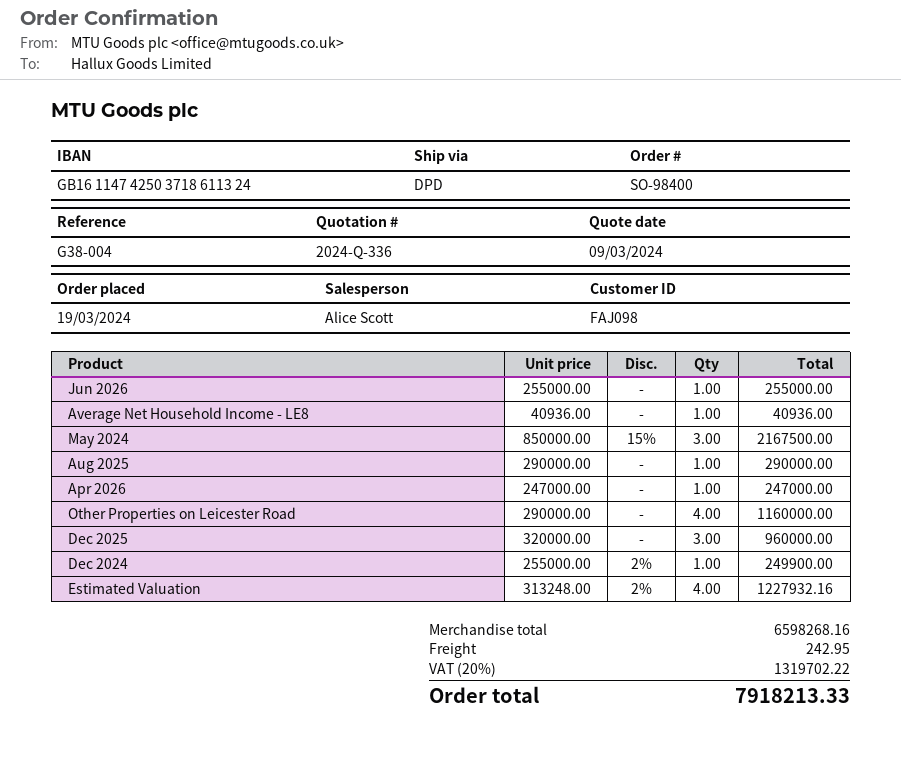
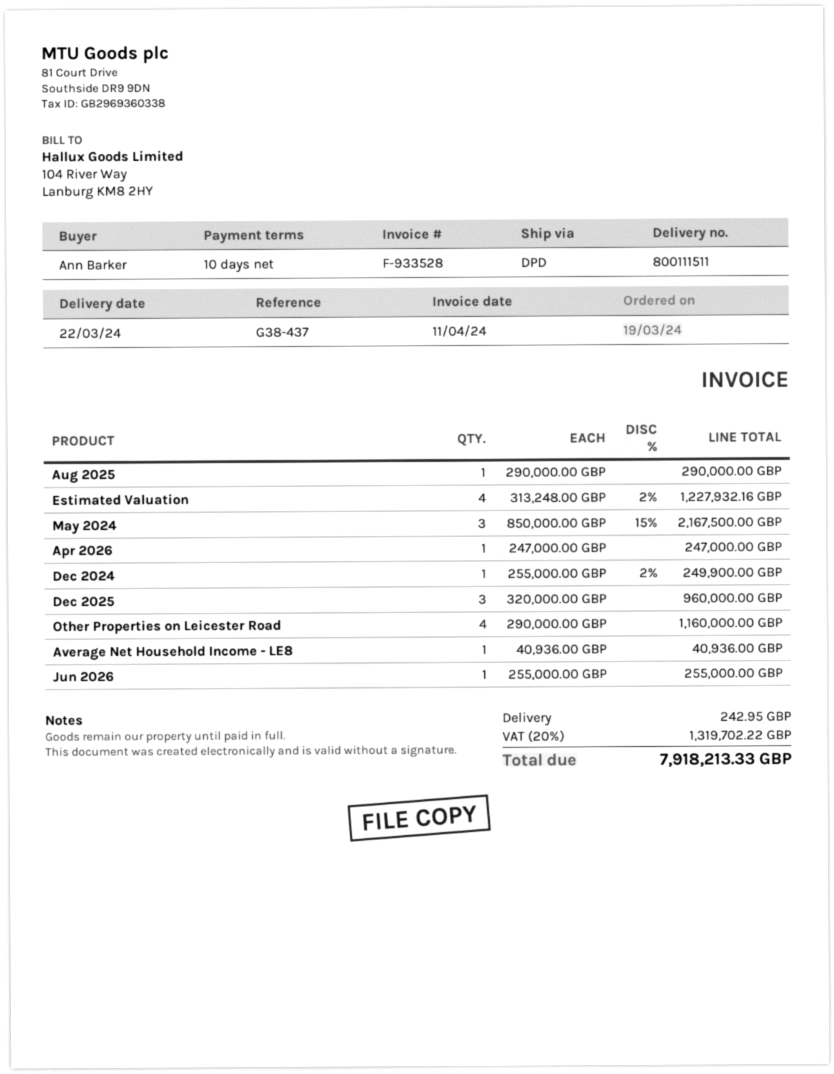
reference: G38-004 -> G38-437

